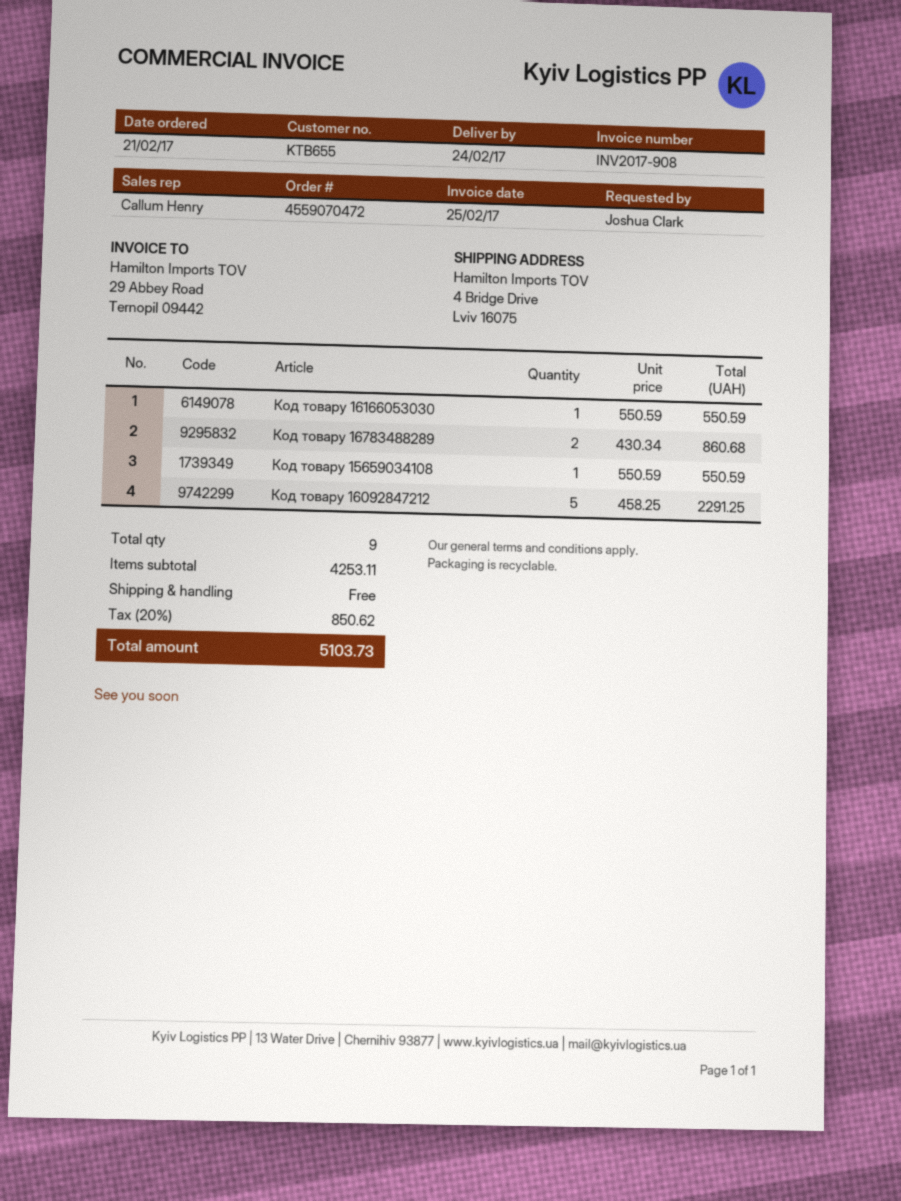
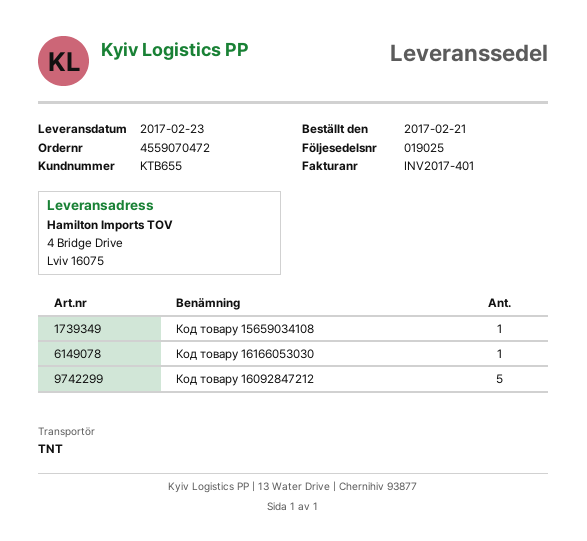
delivery date: 2017-02-24 -> 2017-02-23
invoice number: INV2017-908 -> INV2017-401
Код товару 16783488289: 2 -> none

